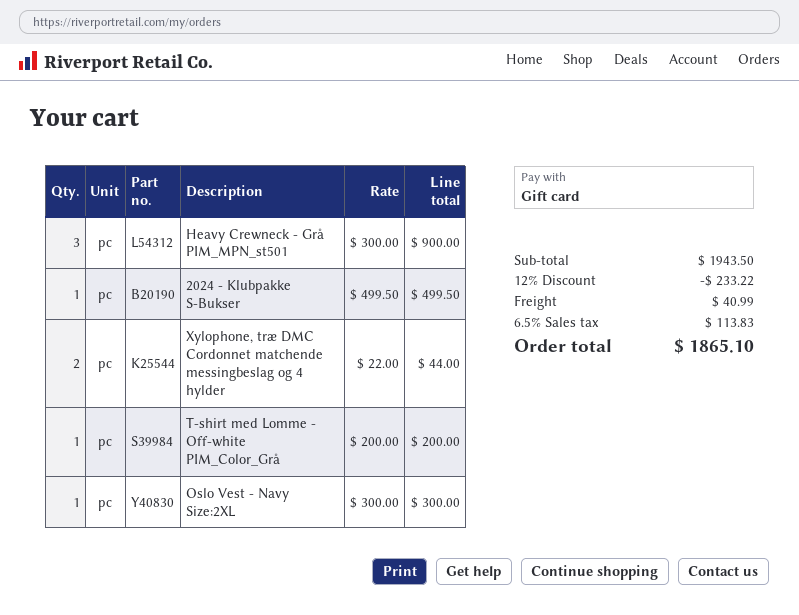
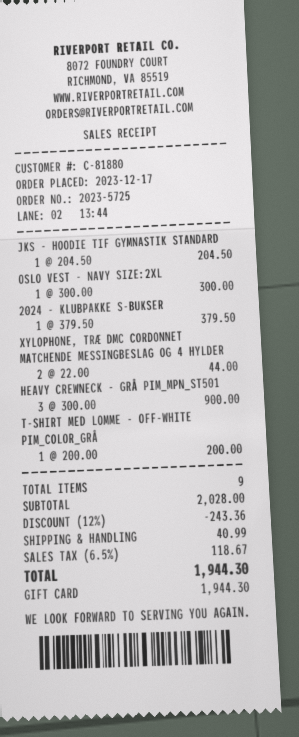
2024 - Klubpakke S-Bukser: 1 x 499.50 = 499.50 -> 1 x 379.50 = 379.50
JKS - HOODIE TIF GYMNASTIK STANDARD: none -> 1 x 204.50 = 204.50
subtotal: 1943.50 -> 2028.00
discount: 12% = 233.22 -> 12% = 243.36
tax: 6.5% = 113.83 -> 6.5% = 118.67
total: 1865.10 -> 1944.30

